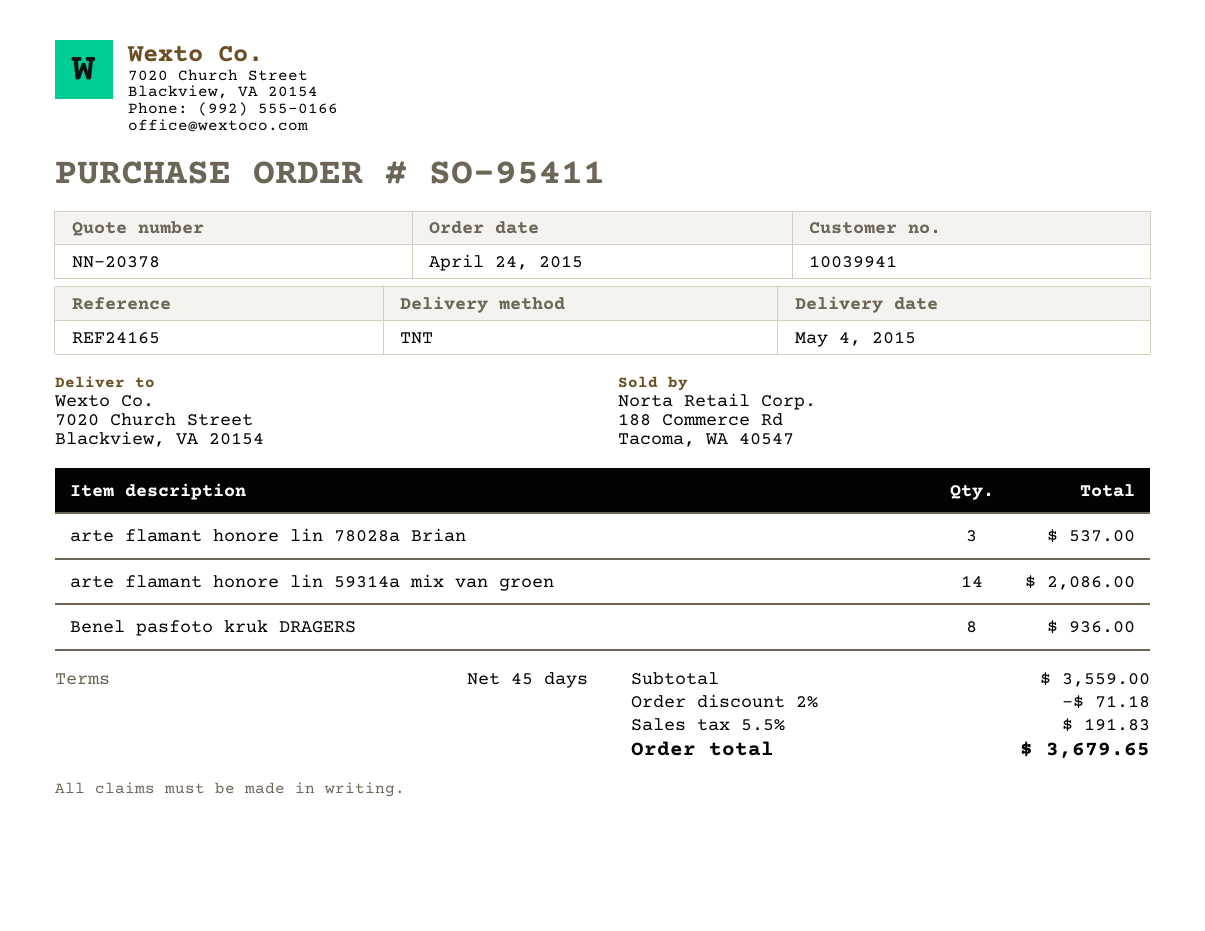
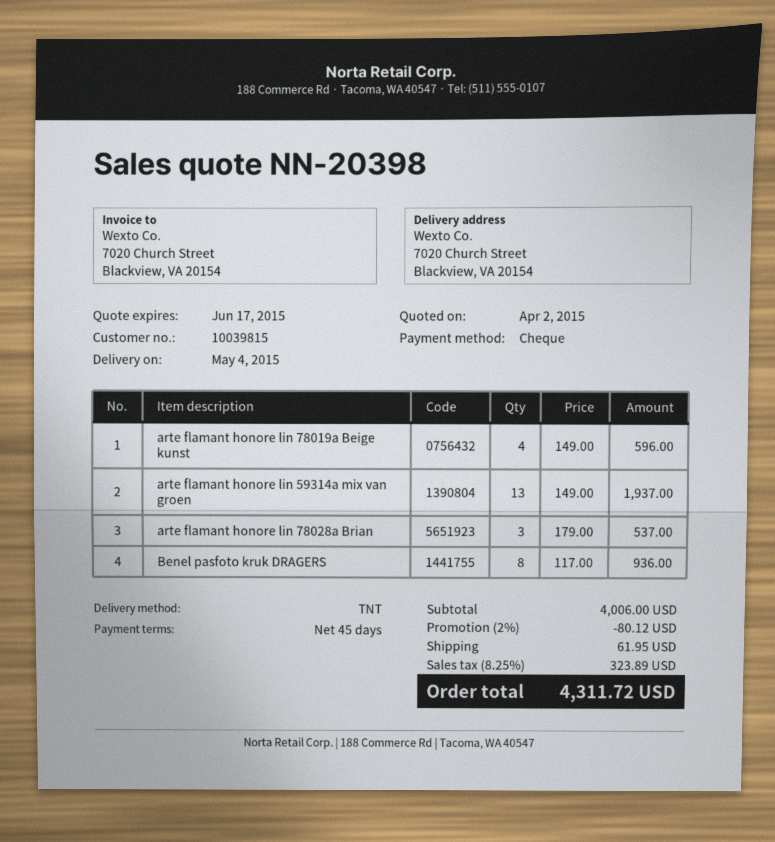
quote number: NN-20378 -> NN-20398
customer number: 10039941 -> 10039815
arte flamant honore lin 59314a mix van groen: 14 for 2086.00 -> 13 for 1937.00
arte flamant honore lin 78019a Beige kunst: none -> 4 for 596.00
subtotal: 3559.00 -> 4006.00
discount: 2% = 71.18 -> 2% = 80.12
shipping: none -> 61.95
tax: 5.5% = 191.83 -> 8.25% = 323.89
total: 3679.65 -> 4311.72

